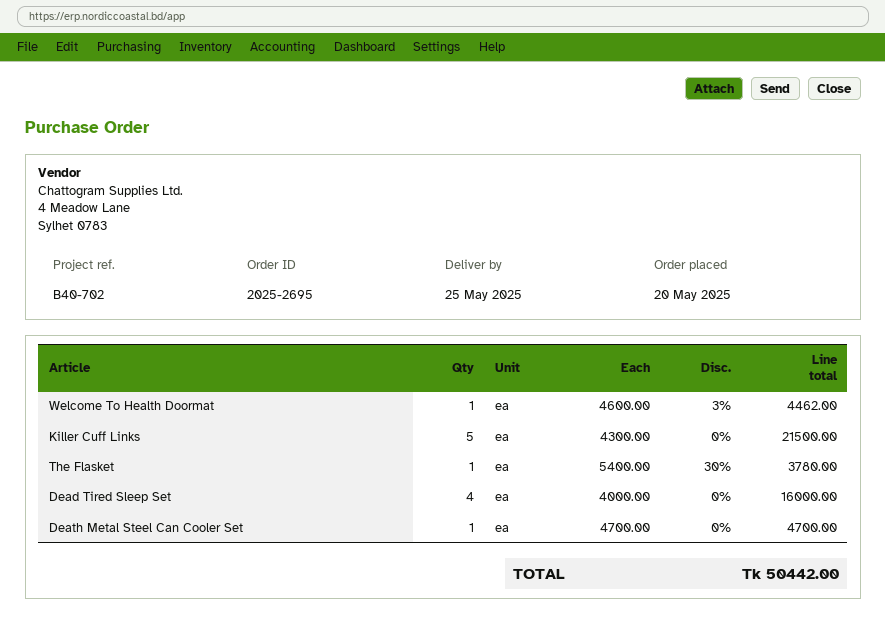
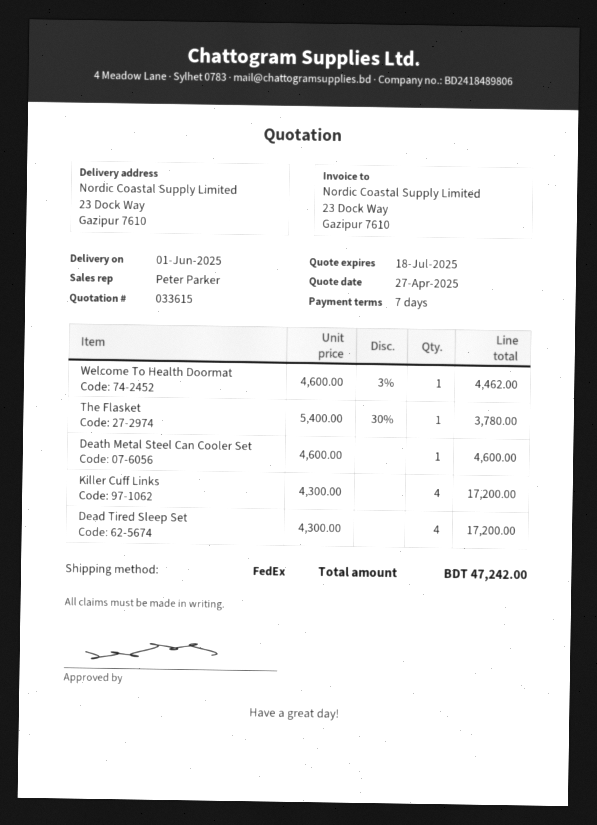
delivery date: 2025-05-25 -> 2025-06-01
Killer Cuff Links: 5 x 4300.00 = 21500.00 -> 4 x 4300.00 = 17200.00
Dead Tired Sleep Set: 4 x 4000.00 = 16000.00 -> 4 x 4300.00 = 17200.00
Death Metal Steel Can Cooler Set: 1 x 4700.00 = 4700.00 -> 1 x 4600.00 = 4600.00
total: 50442.00 -> 47242.00

